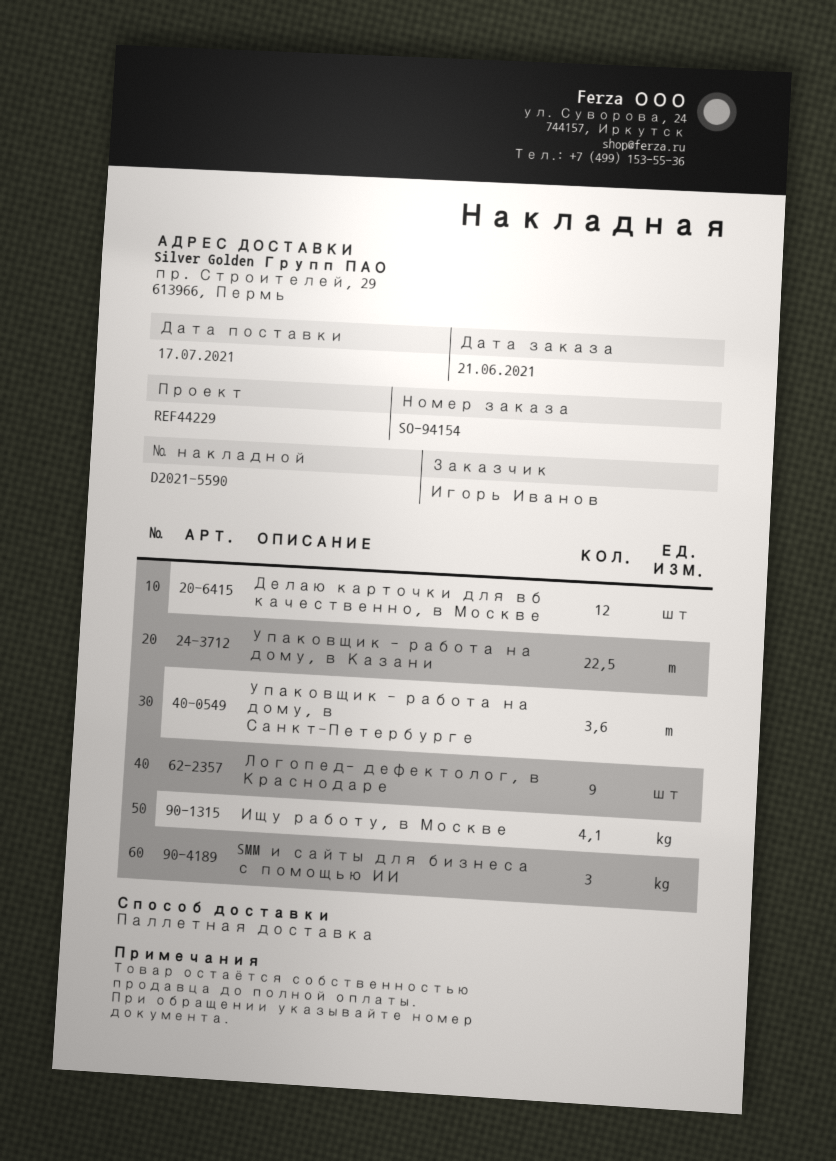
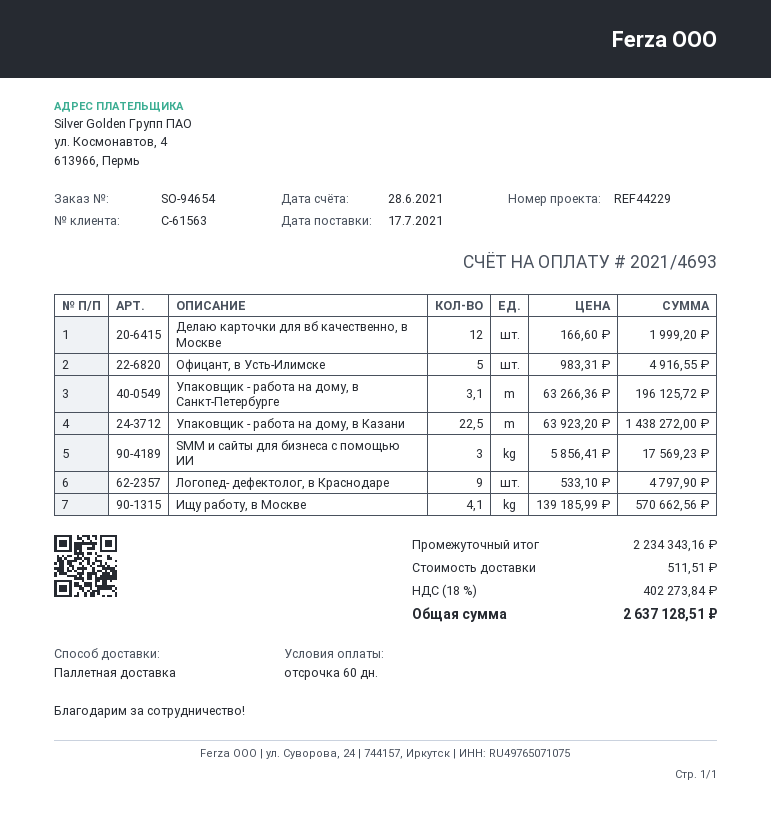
order number: SO-94154 -> SO-94654
Упаковщик - работа на дому, в Санкт-Петербурге: 3.6 -> 3.1
Офицант, в Усть-Илимске: none -> 5

